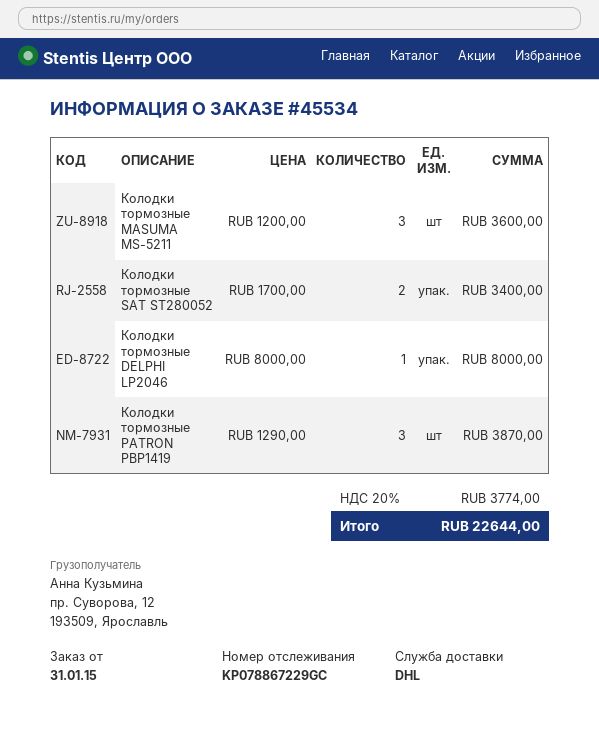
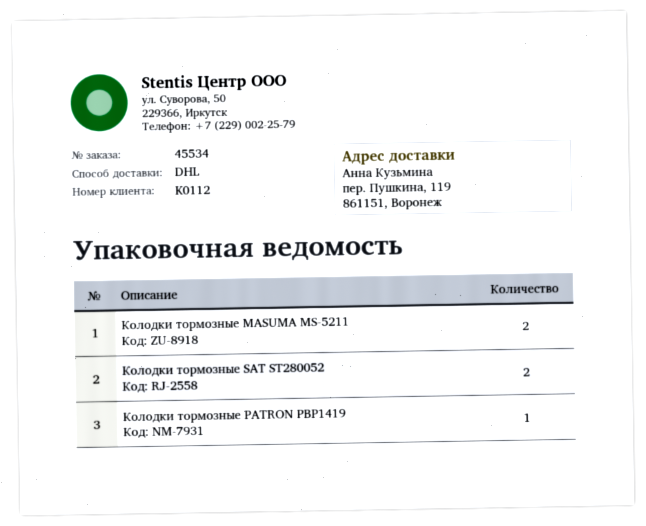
ship to: пр. Суворова, 12, 193509, Ярославль -> пер. Пушкина, 119, 861151, Воронеж
Колодки тормозные MASUMA MS-5211: 3 -> 2
Колодки тормозные DELPHI LP2046: 1 -> none
Колодки тормозные PATRON PBP1419: 3 -> 1

